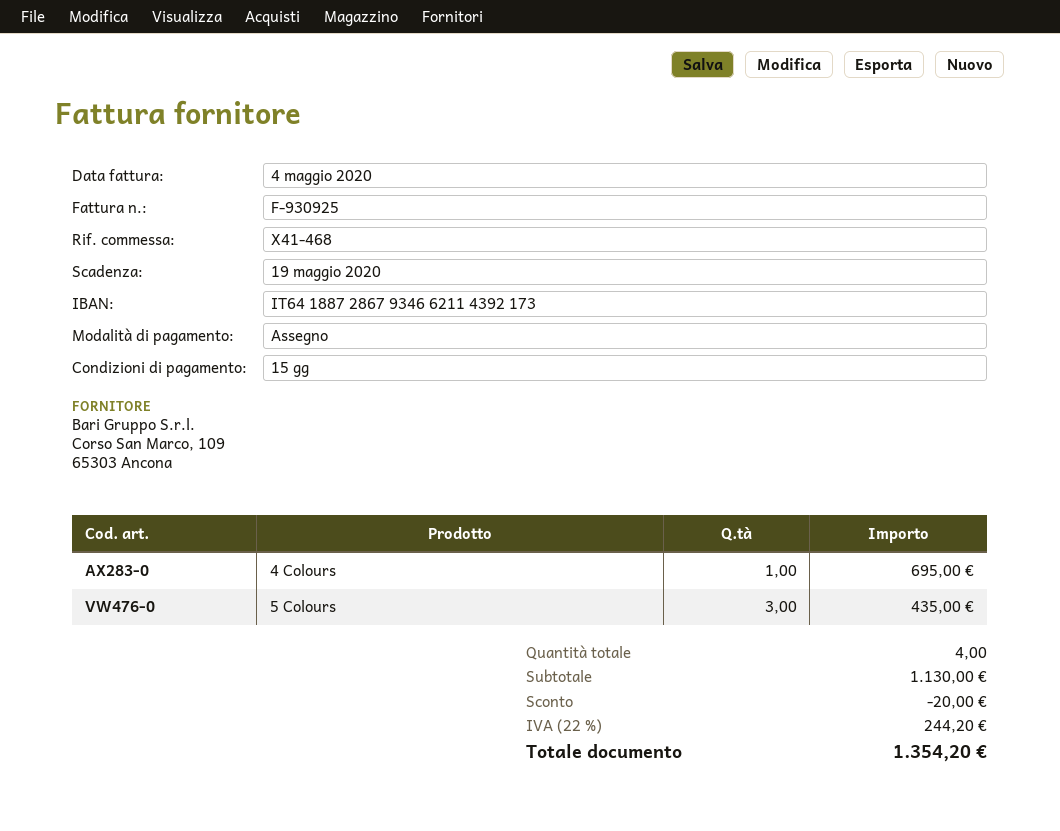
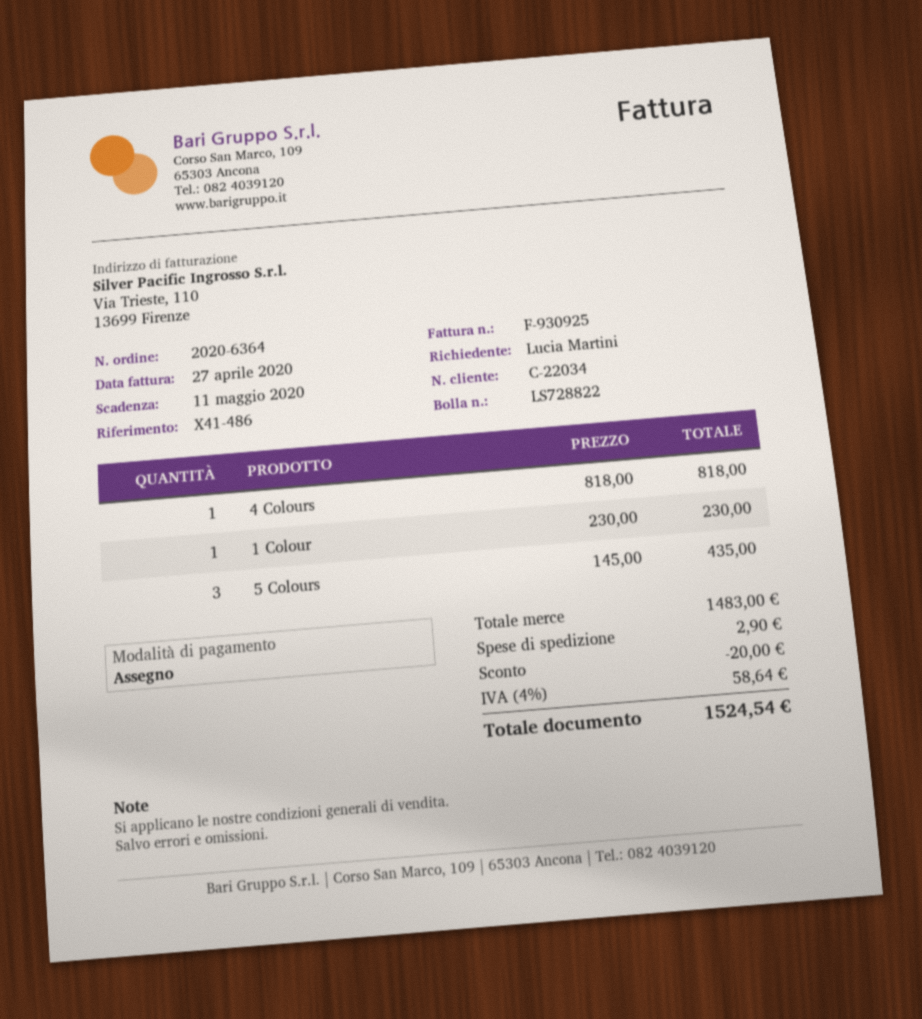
invoice date: 2020-05-04 -> 2020-04-27
due date: 2020-05-19 -> 2020-05-11
reference: X41-468 -> X41-486
4 Colours: 1 for 695.00 -> 1 for 818.00
1 Colour: none -> 1 for 230.00
subtotal: 1130.00 -> 1483.00
shipping: none -> 2.90
tax: 22% = 244.20 -> 4% = 58.64
total: 1354.20 -> 1524.54

